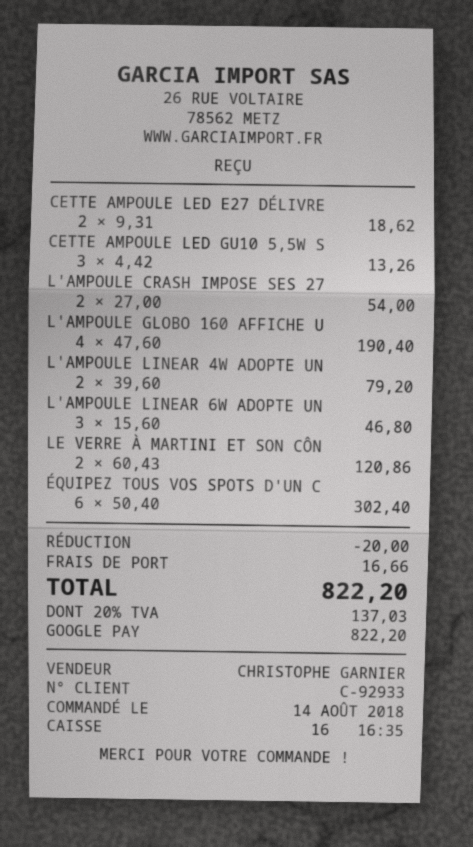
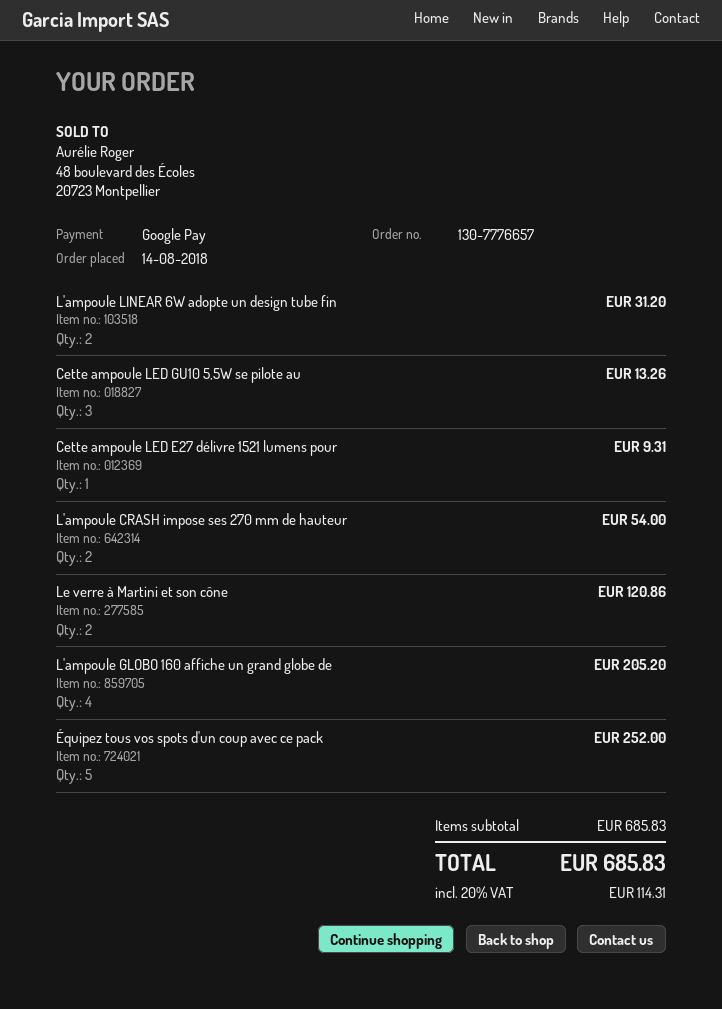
CETTE AMPOULE LED E27 DÉLIVRE: 2 for 18.62 -> 1 for 9.31
L'AMPOULE GLOBO 160 AFFICHE U: 4 for 190.40 -> 4 for 205.20
L'AMPOULE LINEAR 4W ADOPTE UN: 2 for 79.20 -> none
L'AMPOULE LINEAR 6W ADOPTE UN: 3 for 46.80 -> 2 for 31.20
ÉQUIPEZ TOUS VOS SPOTS D'UN C: 6 for 302.40 -> 5 for 252.00
discount: 20.00 -> none
shipping: 16.66 -> none
tax: 20% = 137.03 -> 20% = 114.31
total: 822.20 -> 685.83

